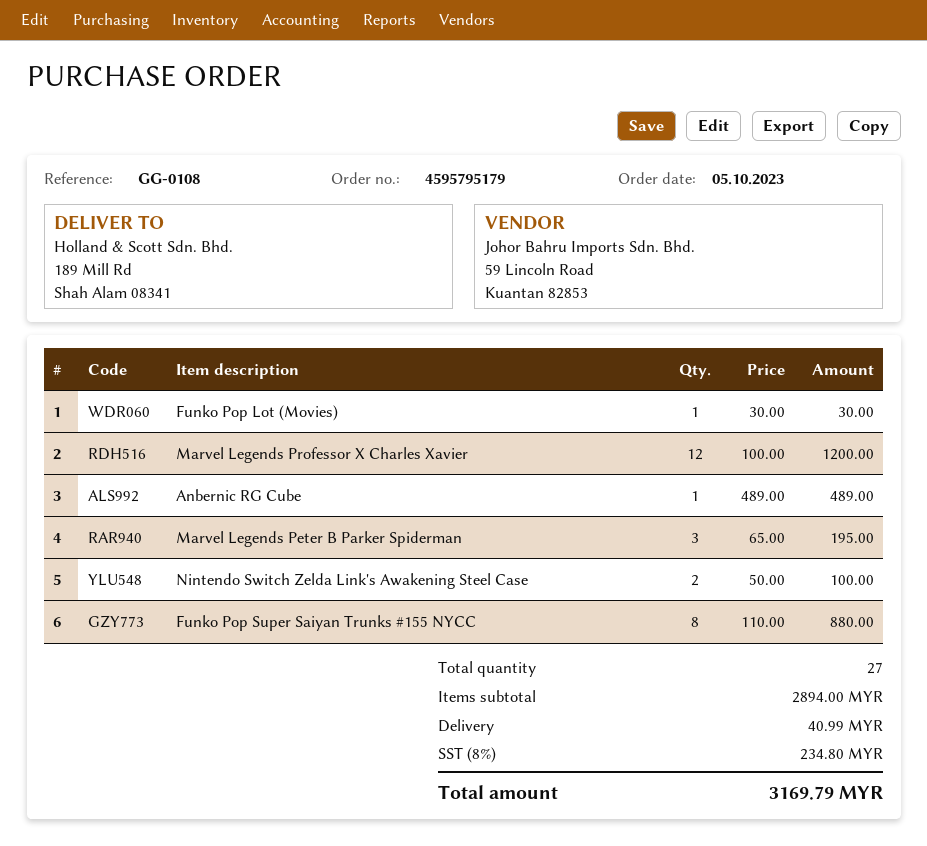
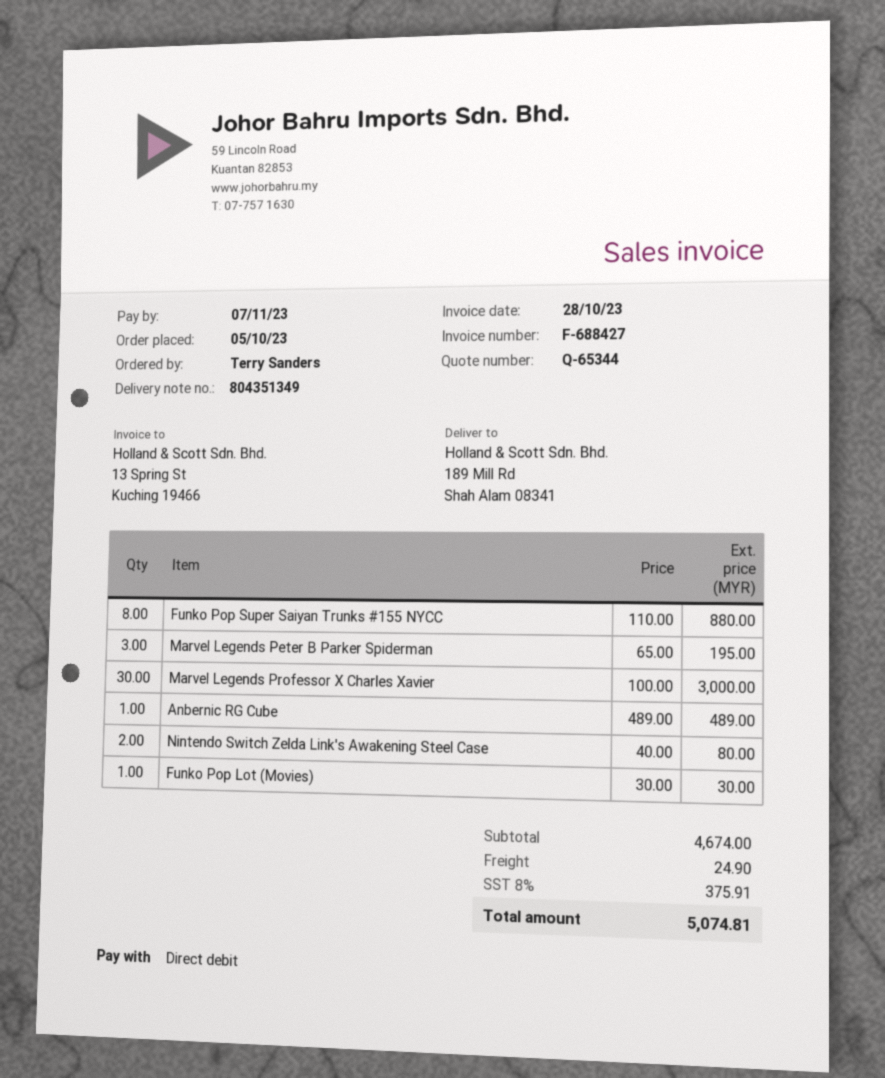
Marvel Legends Professor X Charles Xavier: 12 x 100.00 = 1200.00 -> 30 x 100.00 = 3000.00
Nintendo Switch Zelda Link's Awakening Steel Case: 2 x 50.00 = 100.00 -> 2 x 40.00 = 80.00
subtotal: 2894.00 -> 4674.00
shipping: 40.99 -> 24.90
tax: 8% = 234.80 -> 8% = 375.91
total: 3169.79 -> 5074.81

